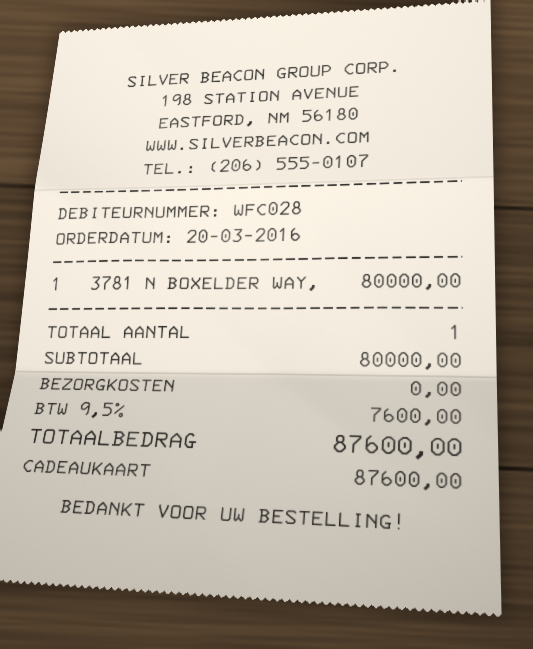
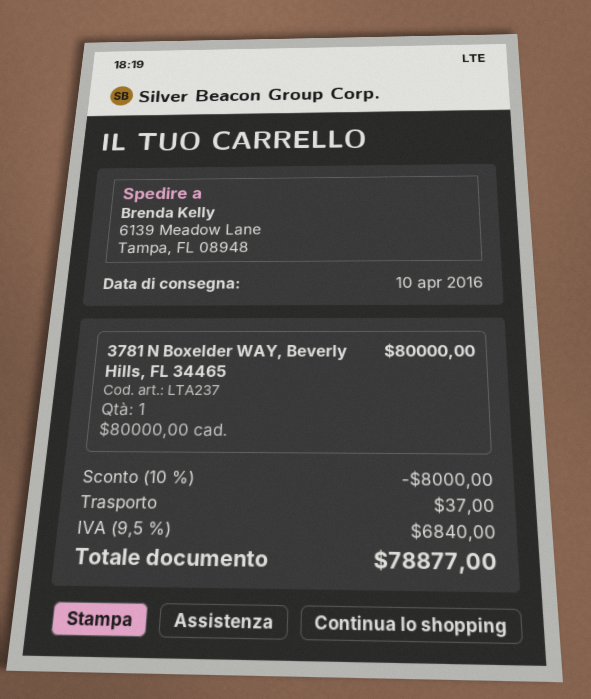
discount: none -> 10% = 8000.00
shipping: 0.00 -> 37.00
tax: 9.5% = 7600.00 -> 9.5% = 6840.00
total: 87600.00 -> 78877.00

